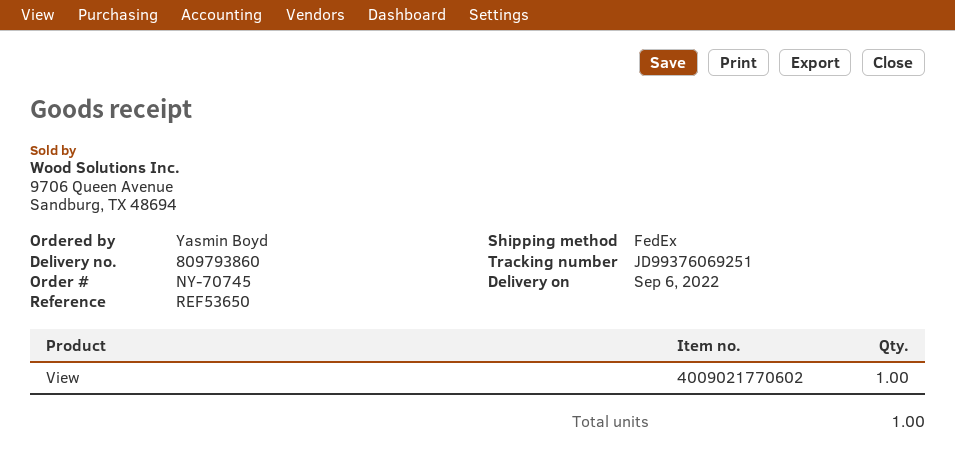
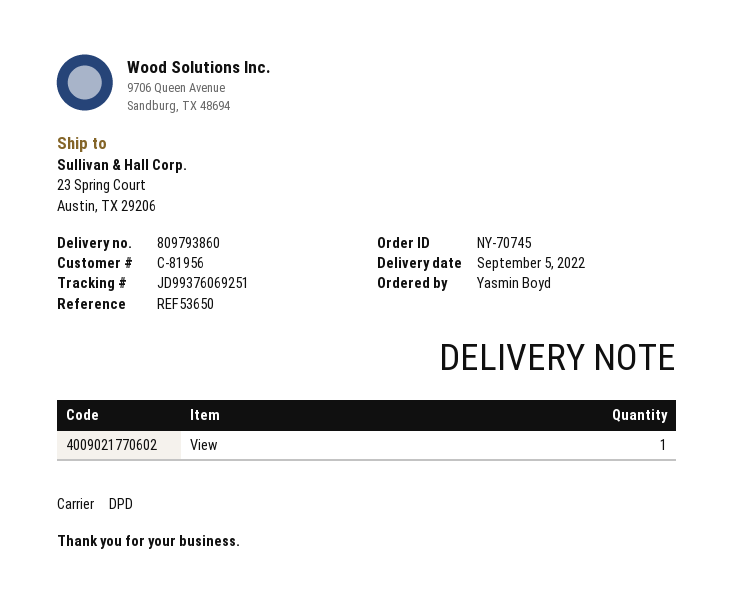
delivery date: 2022-09-06 -> 2022-09-05
shipping method: FedEx -> DPD

